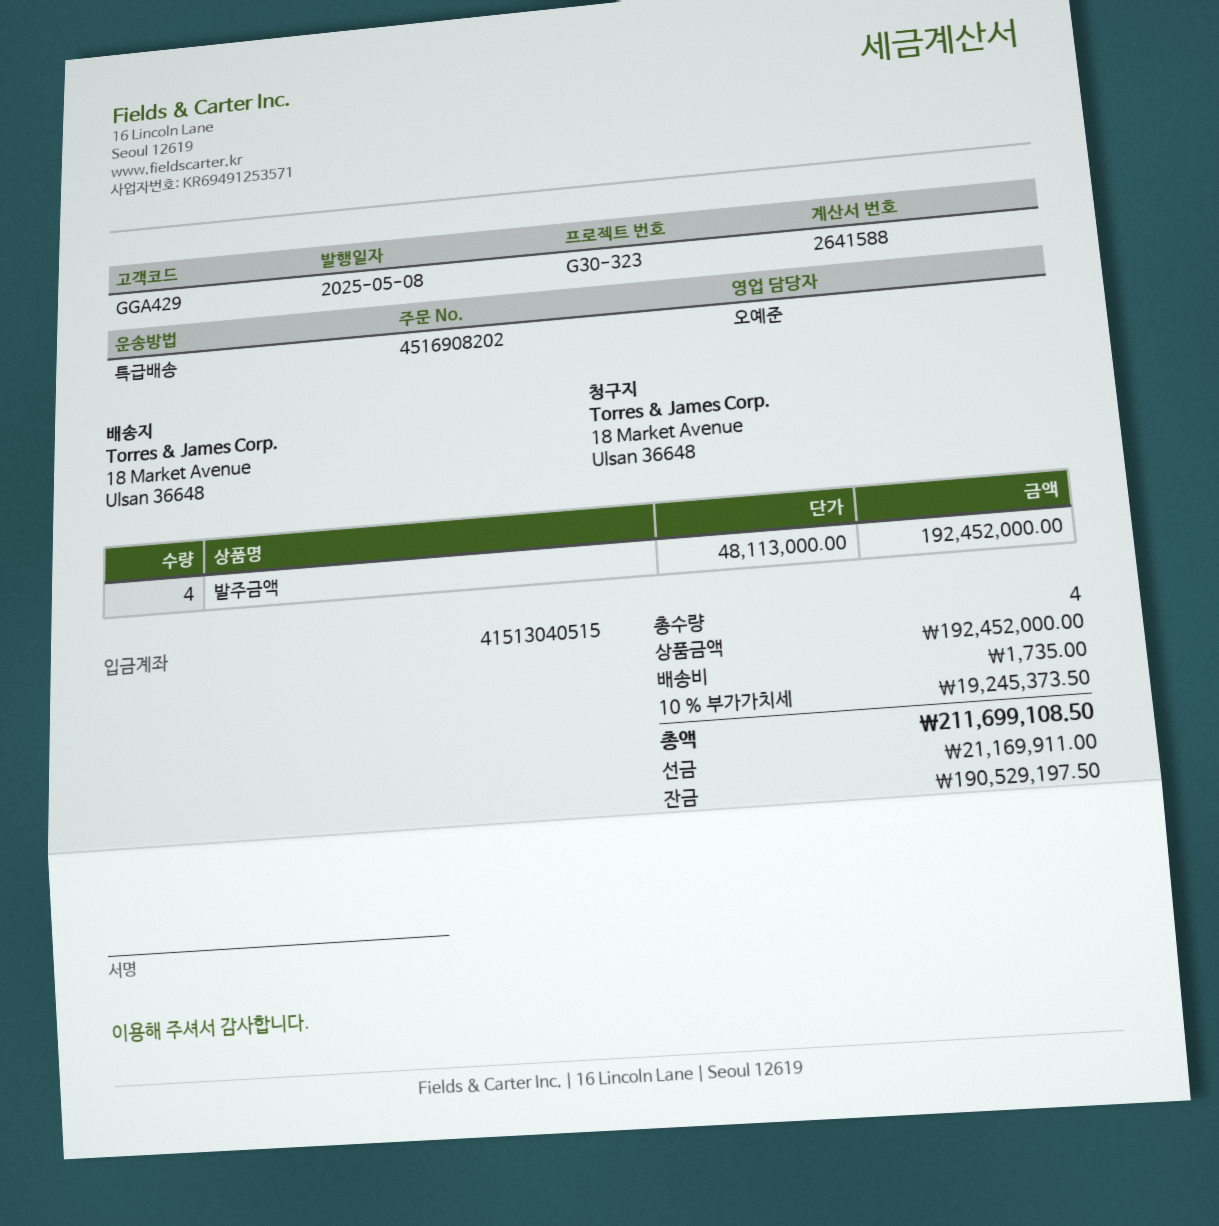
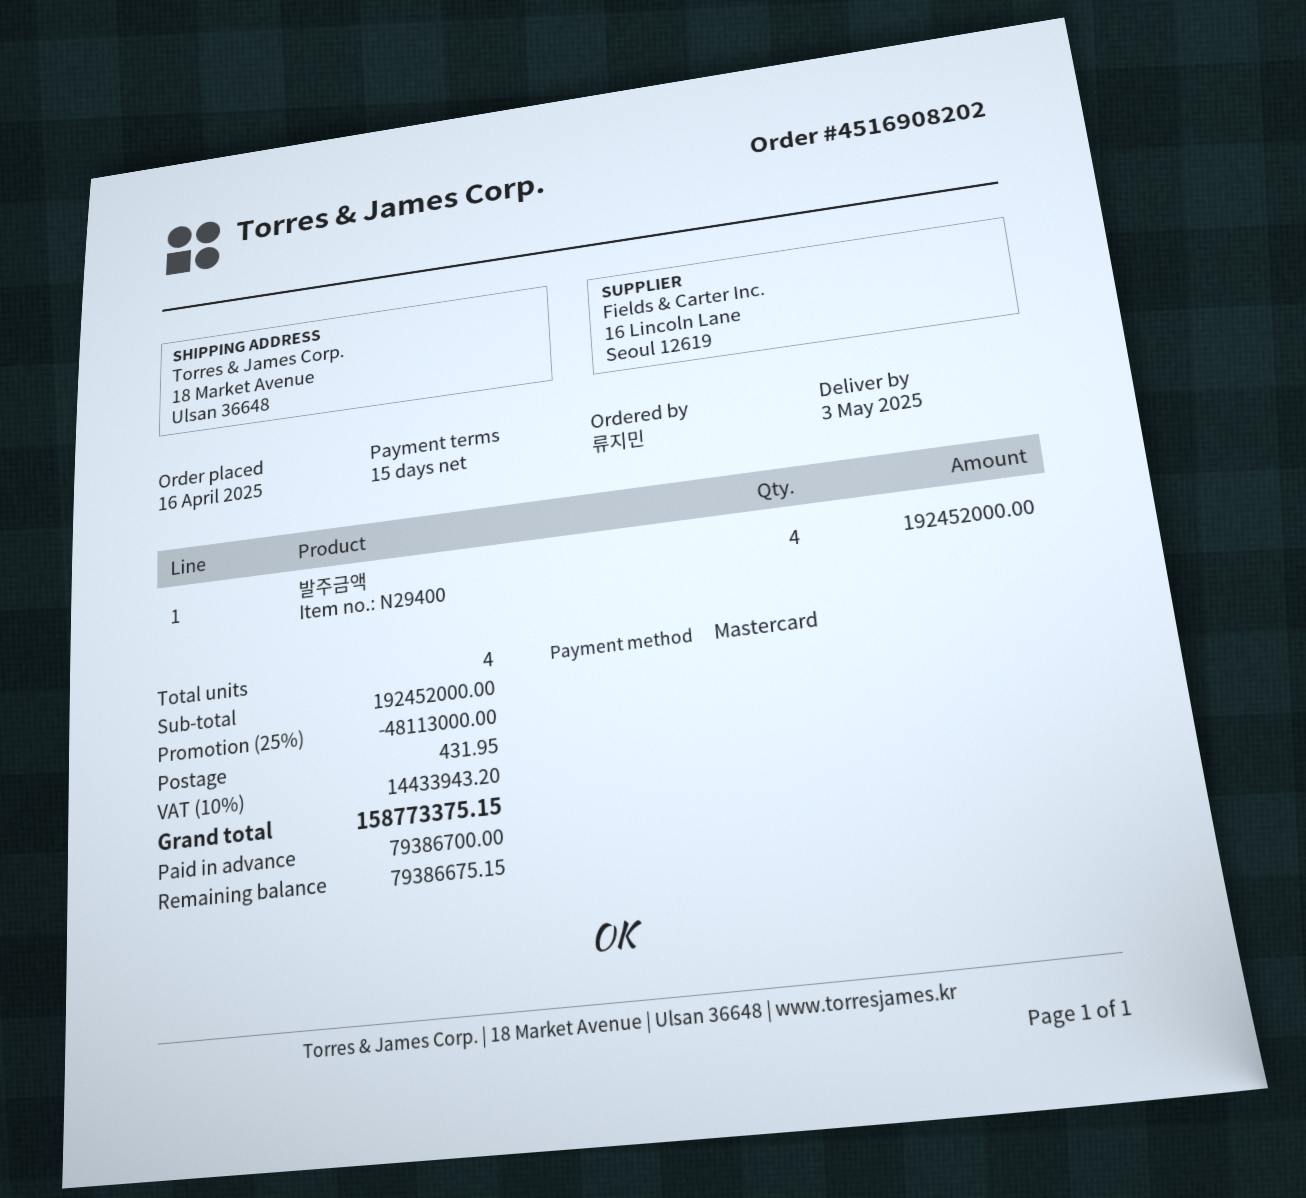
discount: none -> 25% = 48113000.00
shipping: 1735.00 -> 431.95
tax: 10% = 19245373.50 -> 10% = 14433943.20
total: 211699108.50 -> 158773375.15
deposit: 21169911.00 -> 79386700.00
balance: 190529197.50 -> 79386675.15

